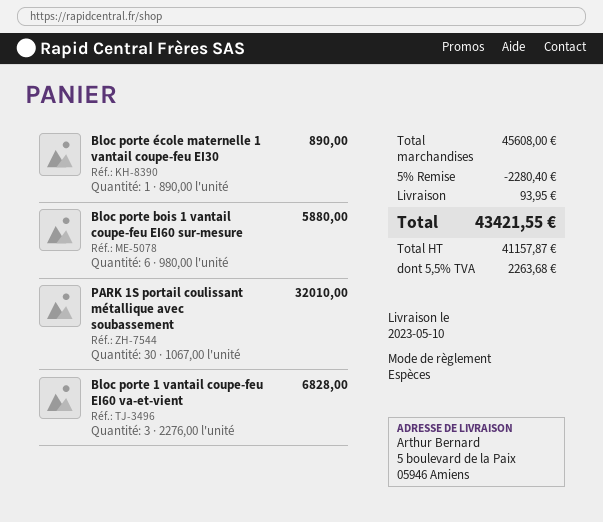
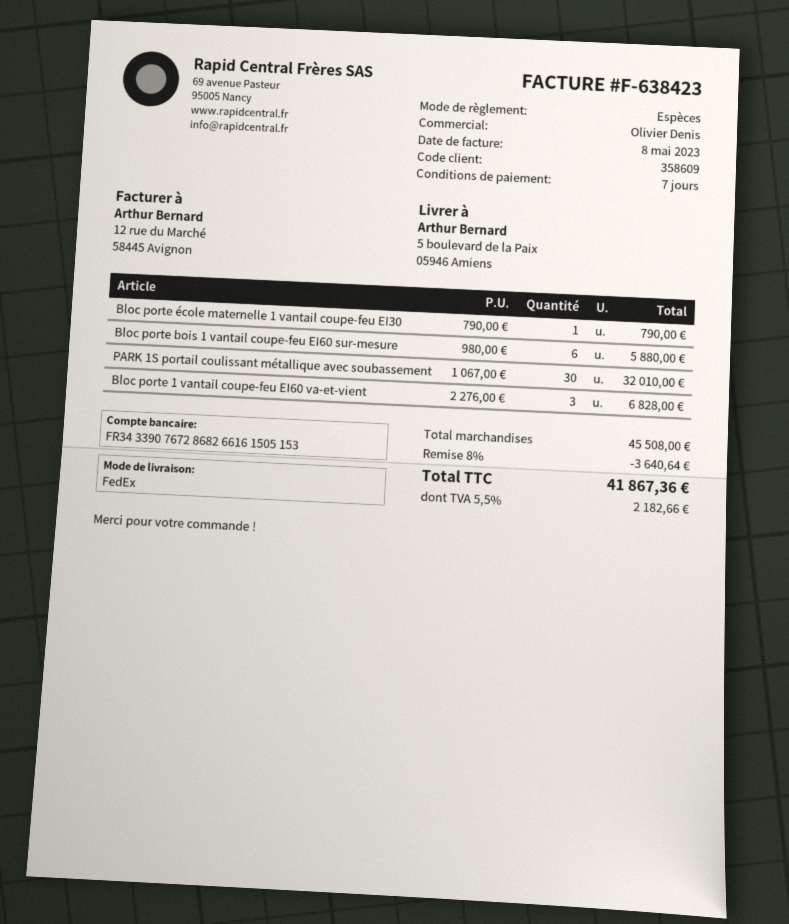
Bloc porte école maternelle 1 vantail coupe-feu EI30: 1 x 890.00 = 890.00 -> 1 x 790.00 = 790.00
subtotal: 45608.00 -> 45508.00
discount: 5% = 2280.40 -> 8% = 3640.64
shipping: 93.95 -> none
tax: 5.5% = 2263.68 -> 5.5% = 2182.66
total: 43421.55 -> 41867.36

